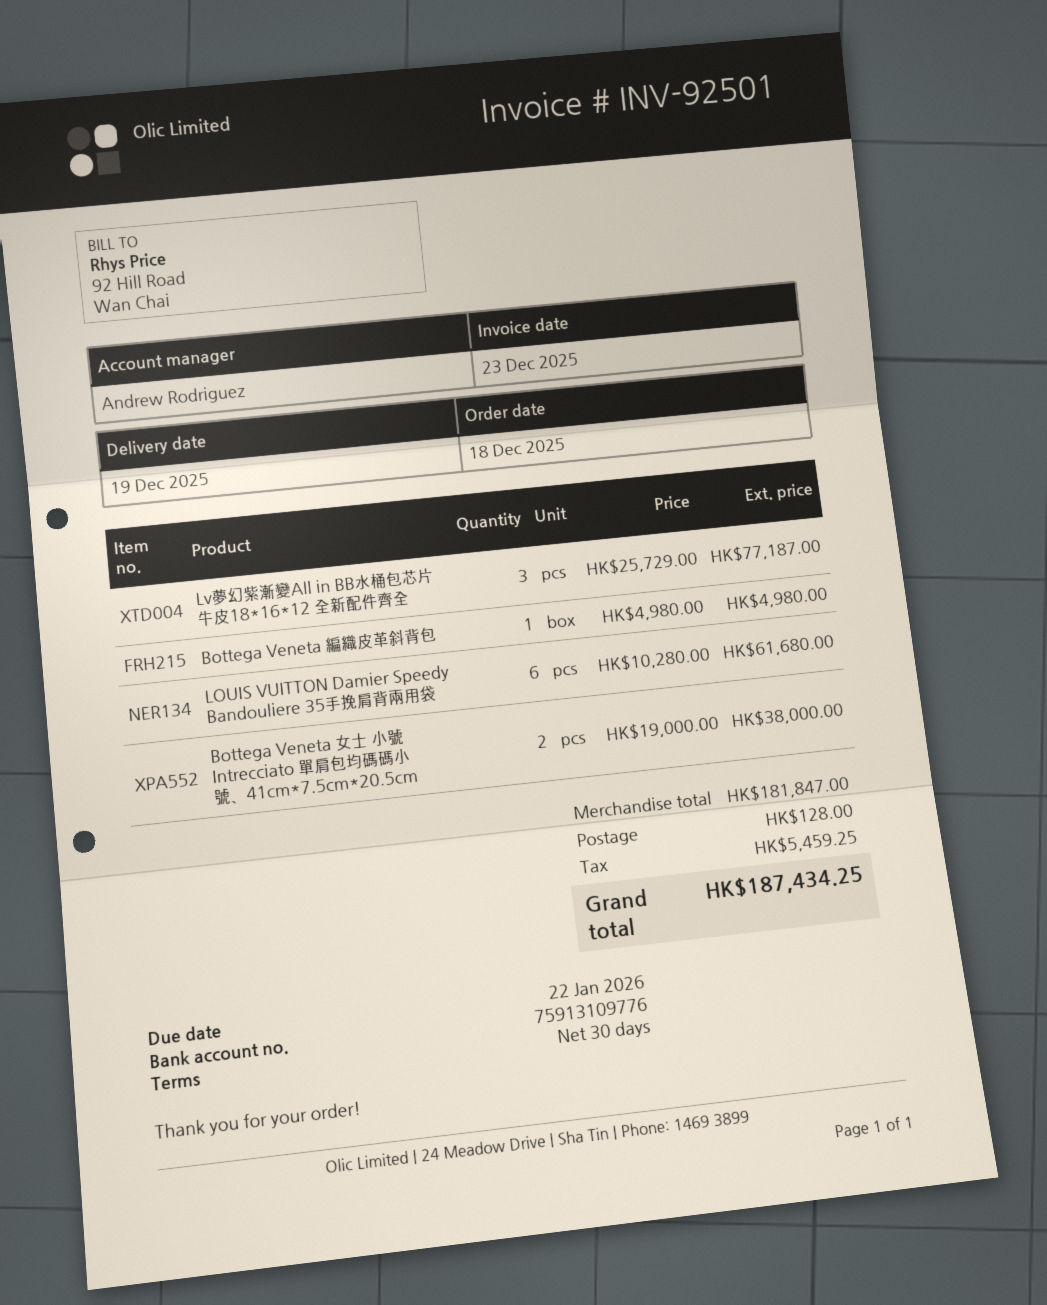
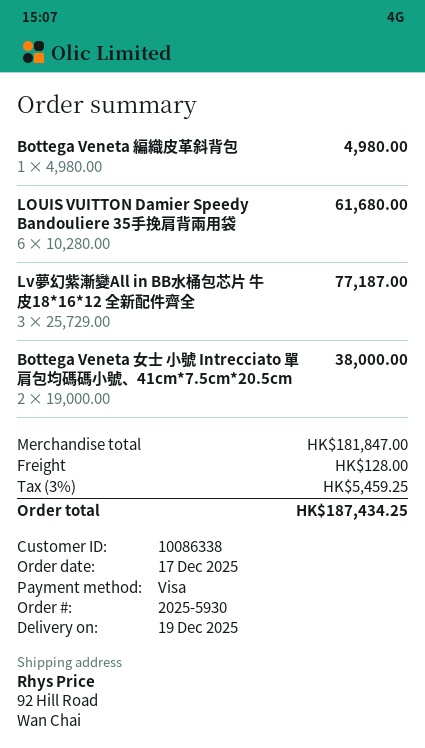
order date: 2025-12-18 -> 2025-12-17

